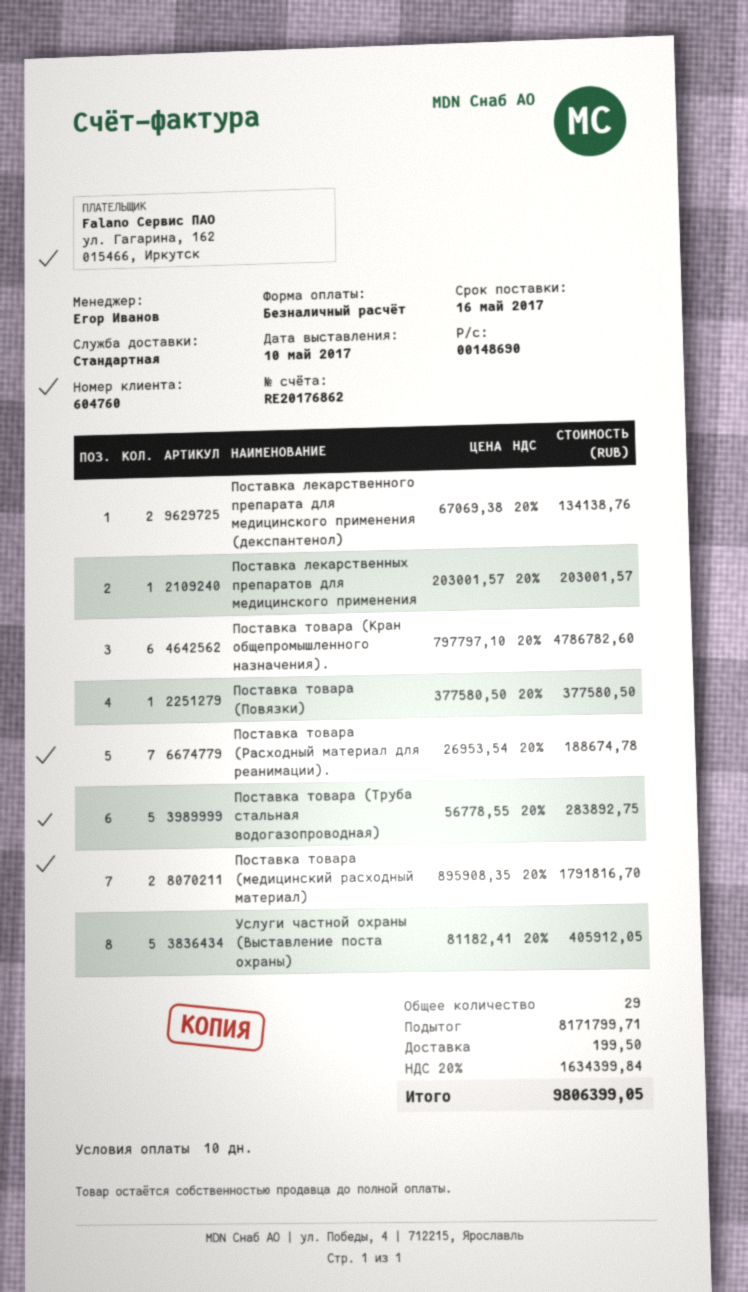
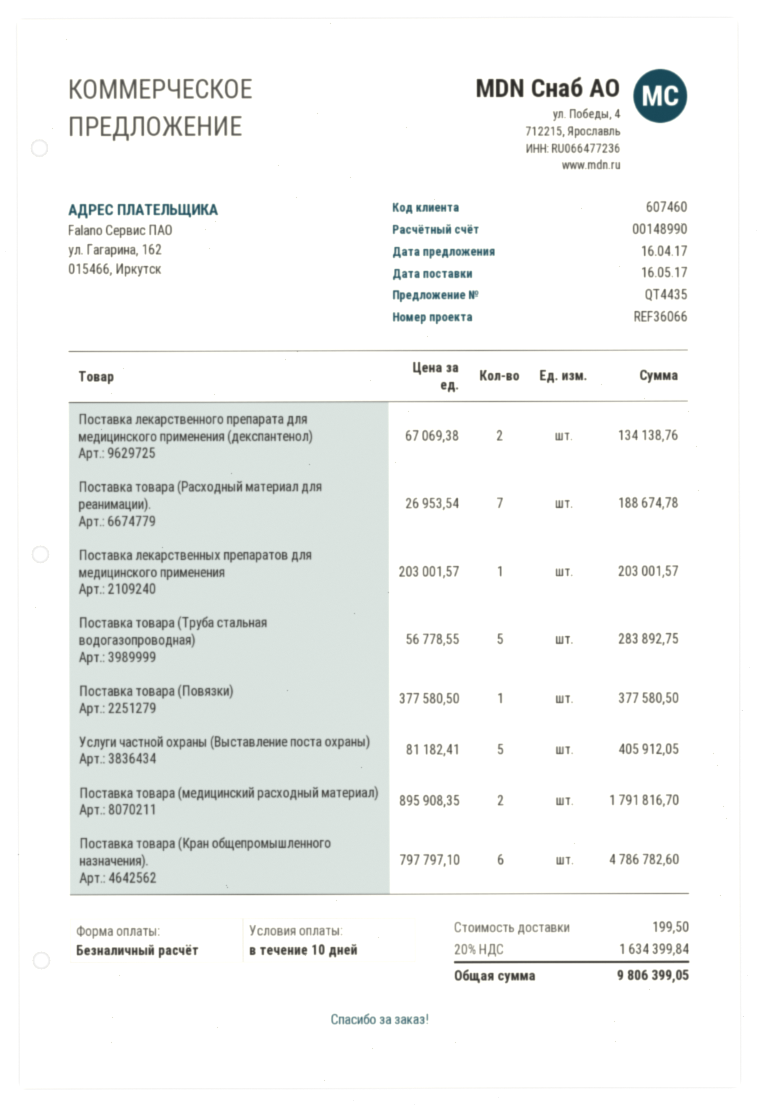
customer number: 604760 -> 607460
bank account: 00148690 -> 00148990

